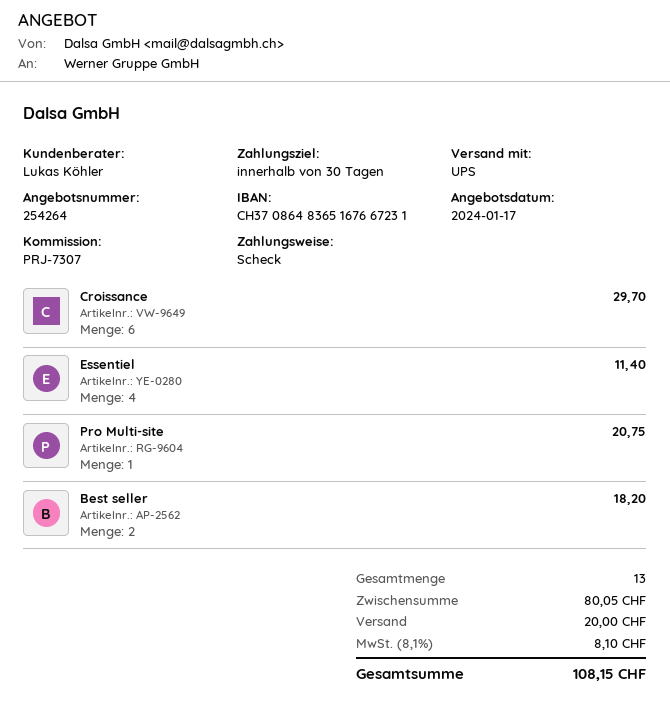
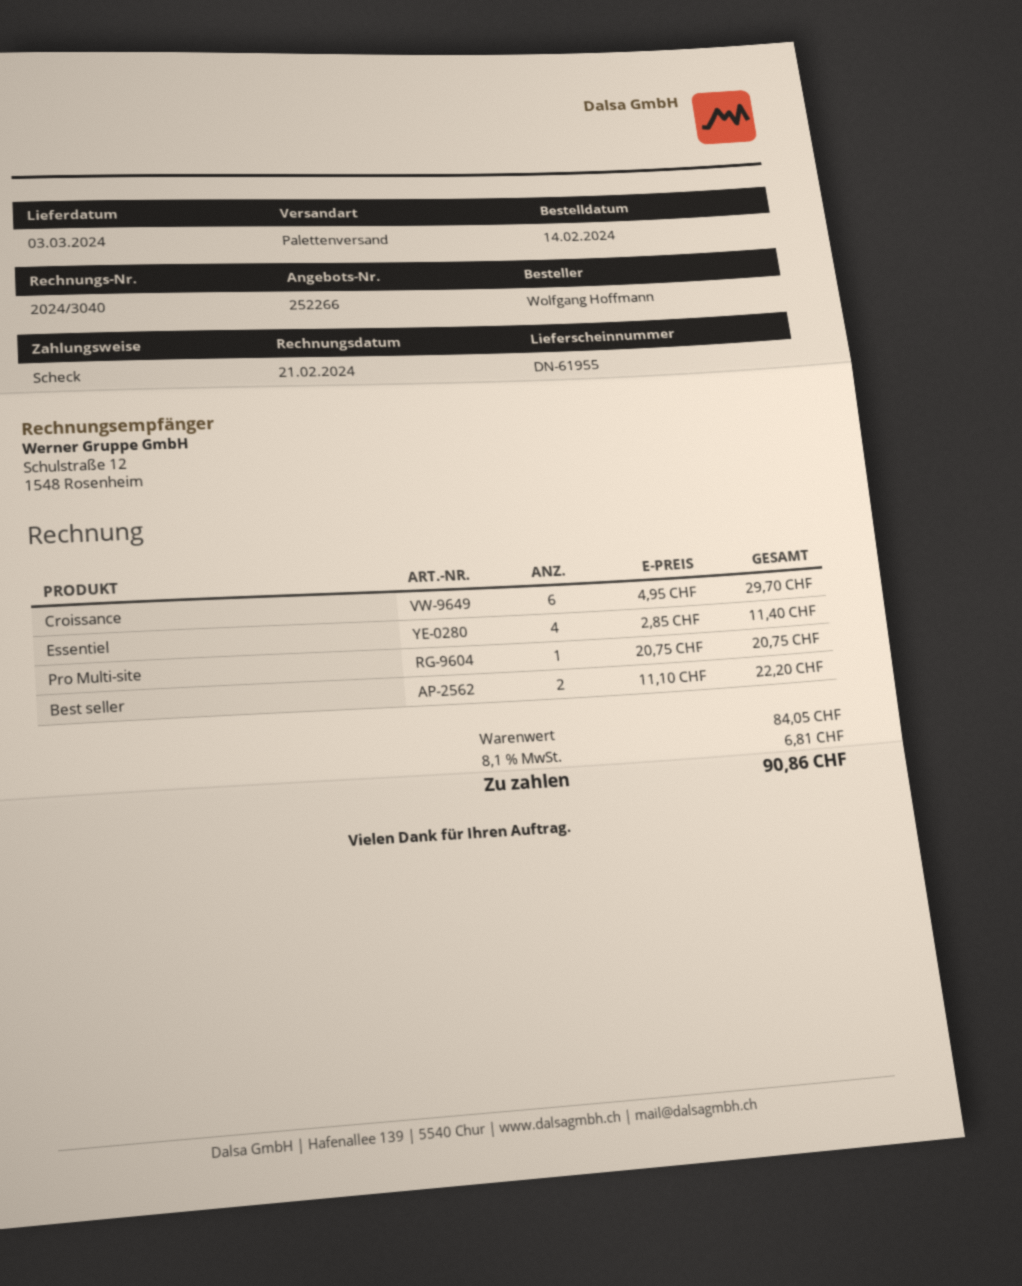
quote number: 254264 -> 252266
shipping method: UPS -> pallet freight
Best seller: 2 for 18.20 -> 2 for 22.20
subtotal: 80.05 -> 84.05
shipping: 20.00 -> none
tax: 8.1% = 8.10 -> 8.1% = 6.81
total: 108.15 -> 90.86

